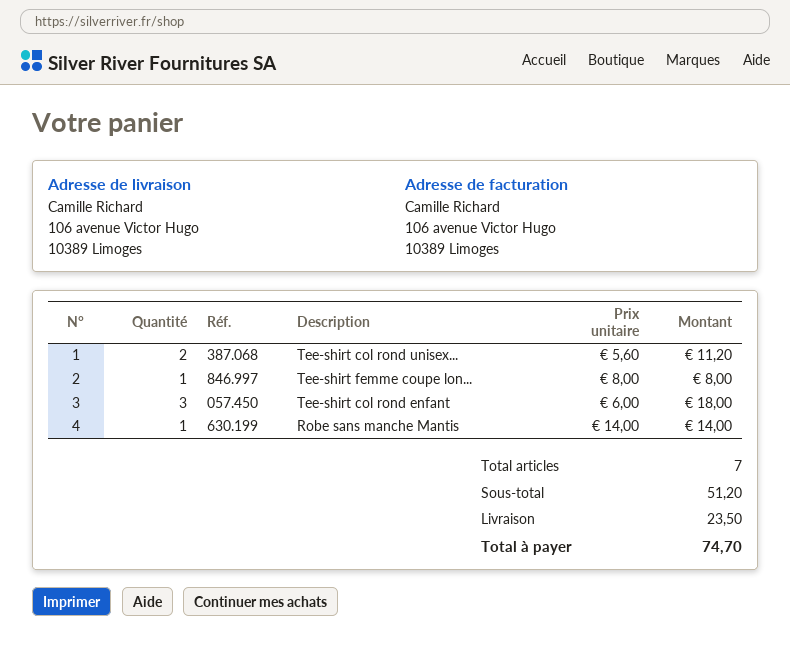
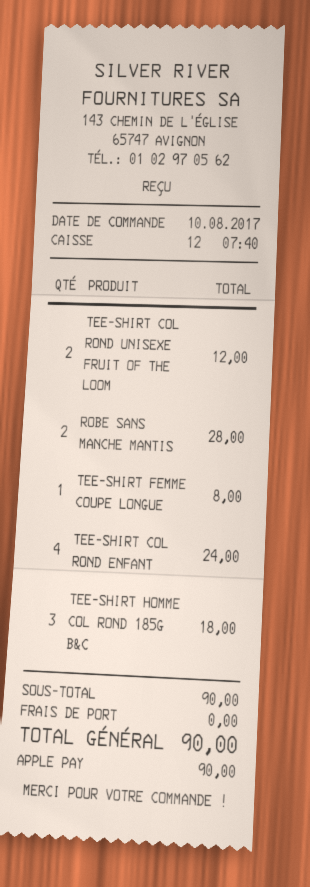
Tee-shirt col rond unisex...: 2 for 11.20 -> 2 for 12.00
Tee-shirt col rond enfant: 3 for 18.00 -> 4 for 24.00
Robe sans manche Mantis: 1 for 14.00 -> 2 for 28.00
TEE-SHIRT HOMME COL ROND 185G B&C: none -> 3 for 18.00
subtotal: 51.20 -> 90.00
shipping: 23.50 -> 0.00
total: 74.70 -> 90.00

